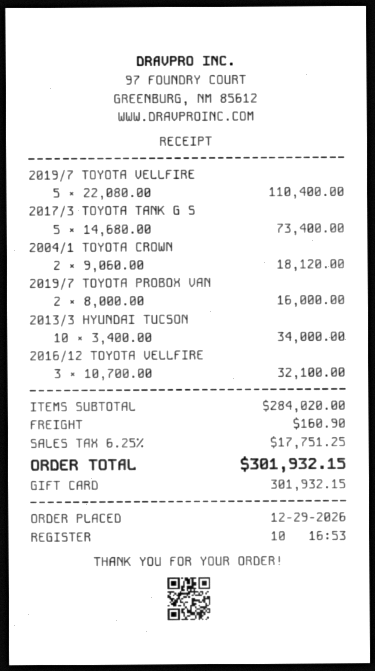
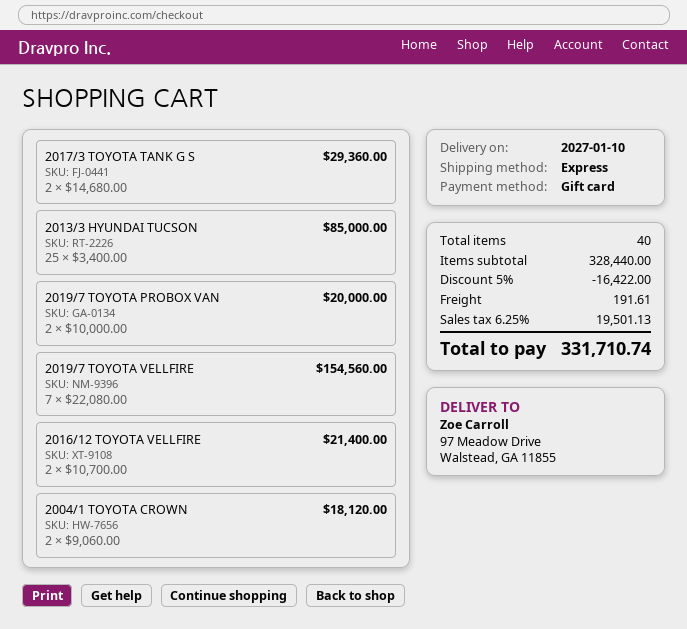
2019/7 TOYOTA VELLFIRE: 5 x 22080.00 = 110400.00 -> 7 x 22080.00 = 154560.00
2017/3 TOYOTA TANK G S: 5 x 14680.00 = 73400.00 -> 2 x 14680.00 = 29360.00
2019/7 TOYOTA PROBOX VAN: 2 x 8000.00 = 16000.00 -> 2 x 10000.00 = 20000.00
2013/3 HYUNDAI TUCSON: 10 x 3400.00 = 34000.00 -> 25 x 3400.00 = 85000.00
2016/12 TOYOTA VELLFIRE: 3 x 10700.00 = 32100.00 -> 2 x 10700.00 = 21400.00
subtotal: 284020.00 -> 328440.00
discount: none -> 5% = 16422.00
shipping: 160.90 -> 191.61
tax: 6.25% = 17751.25 -> 6.25% = 19501.13
total: 301932.15 -> 331710.74

